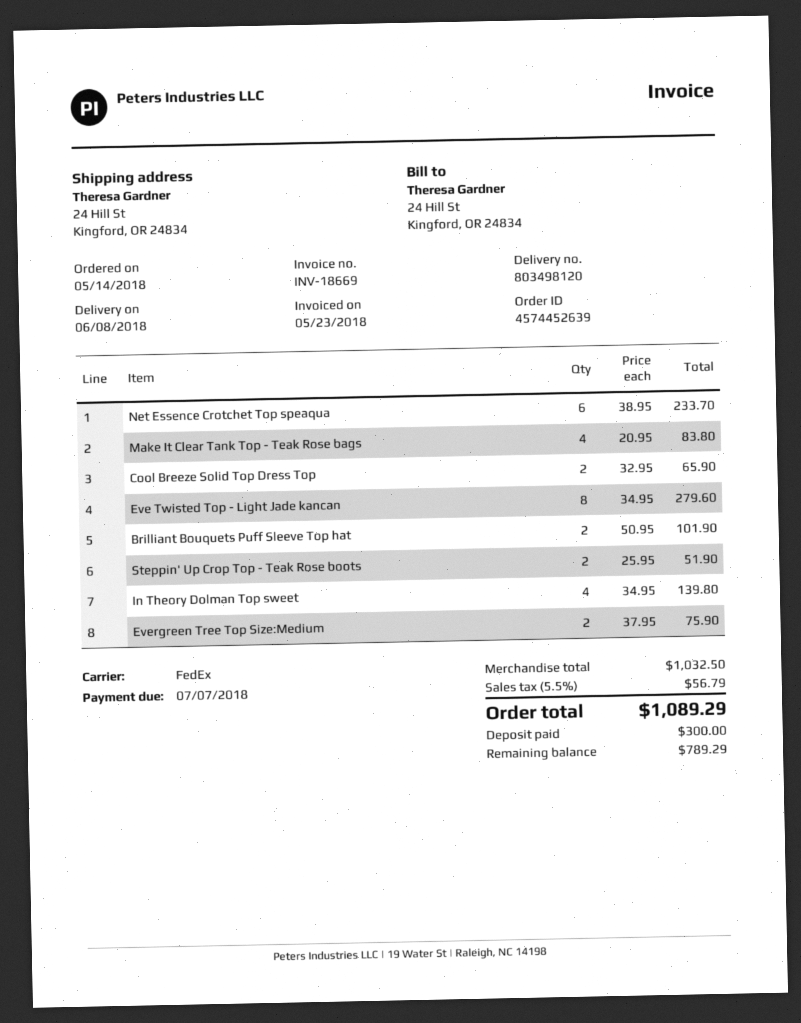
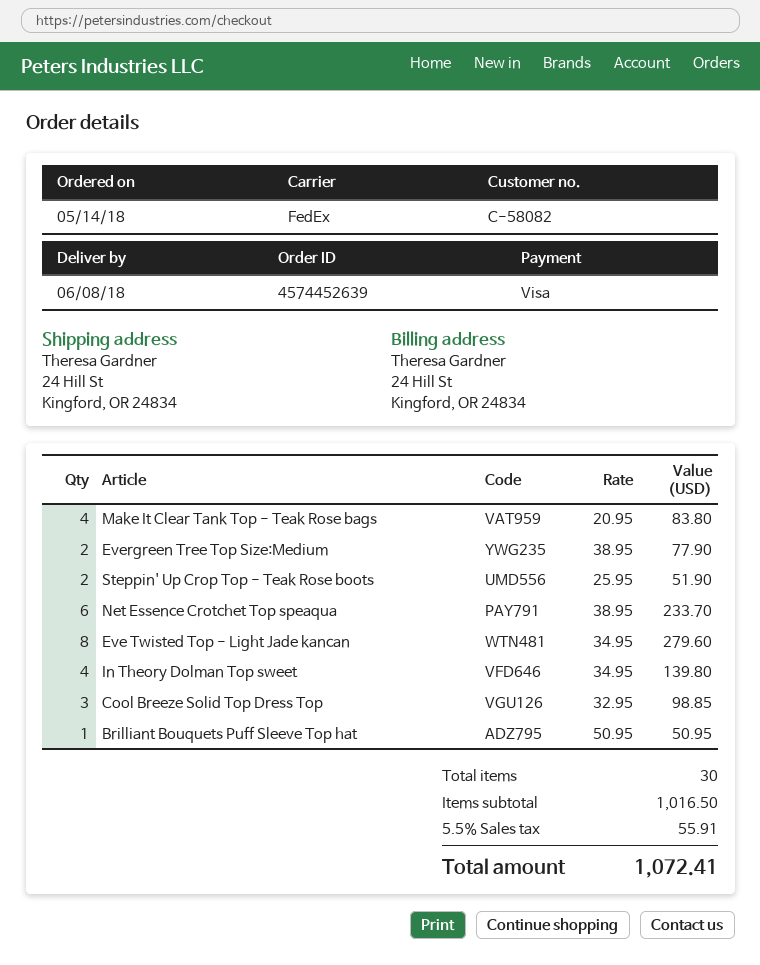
Cool Breeze Solid Top Dress Top: 2 x 32.95 = 65.90 -> 3 x 32.95 = 98.85
Brilliant Bouquets Puff Sleeve Top hat: 2 x 50.95 = 101.90 -> 1 x 50.95 = 50.95
Evergreen Tree Top Size:Medium: 2 x 37.95 = 75.90 -> 2 x 38.95 = 77.90
subtotal: 1032.50 -> 1016.50
tax: 5.5% = 56.79 -> 5.5% = 55.91
total: 1089.29 -> 1072.41

